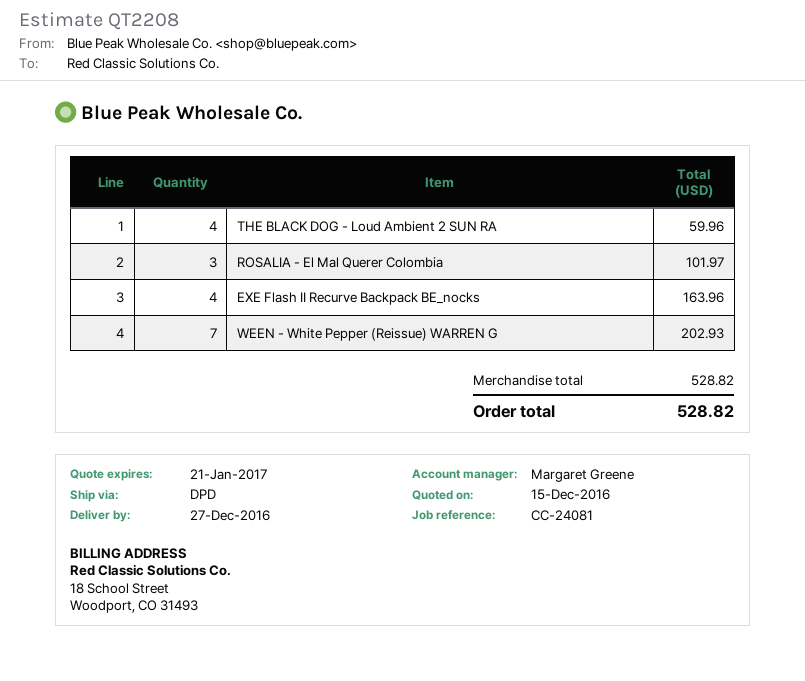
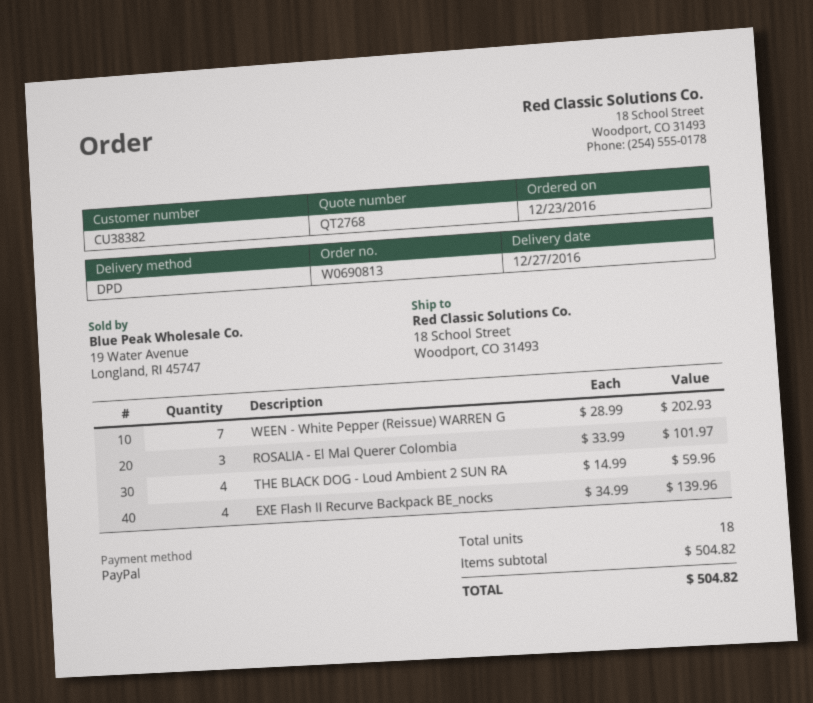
quote number: QT2208 -> QT2768
EXE Flash II Recurve Backpack BE_nocks: 4 for 163.96 -> 4 for 139.96
subtotal: 528.82 -> 504.82
total: 528.82 -> 504.82

